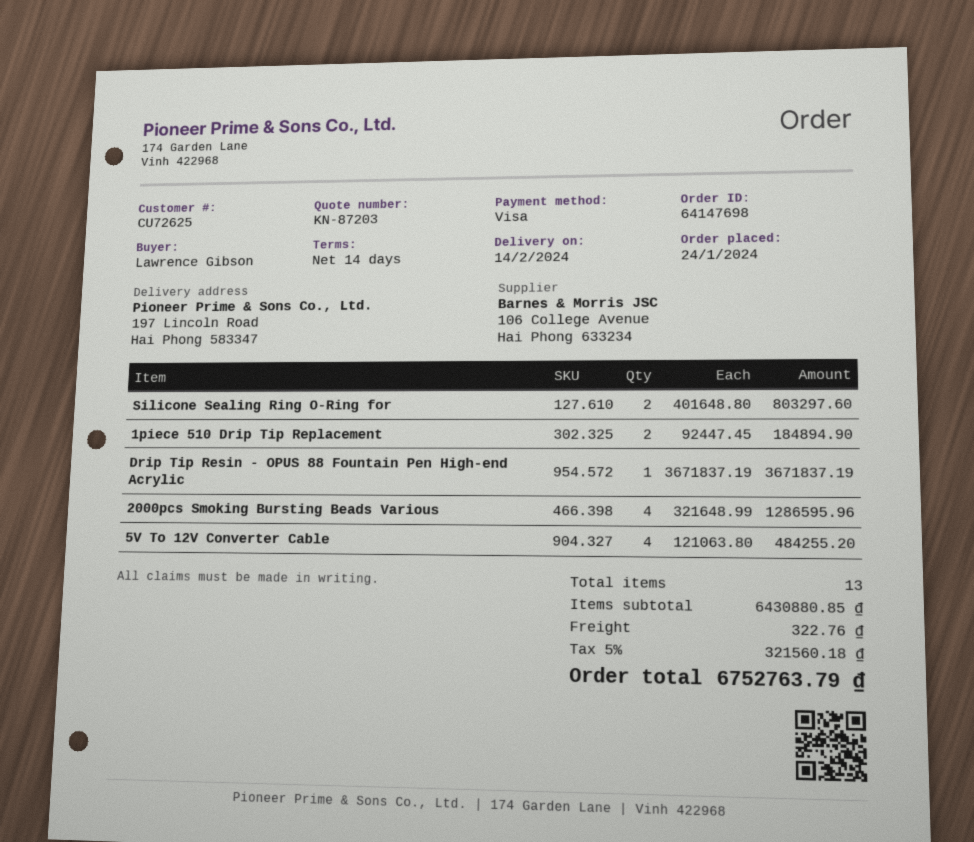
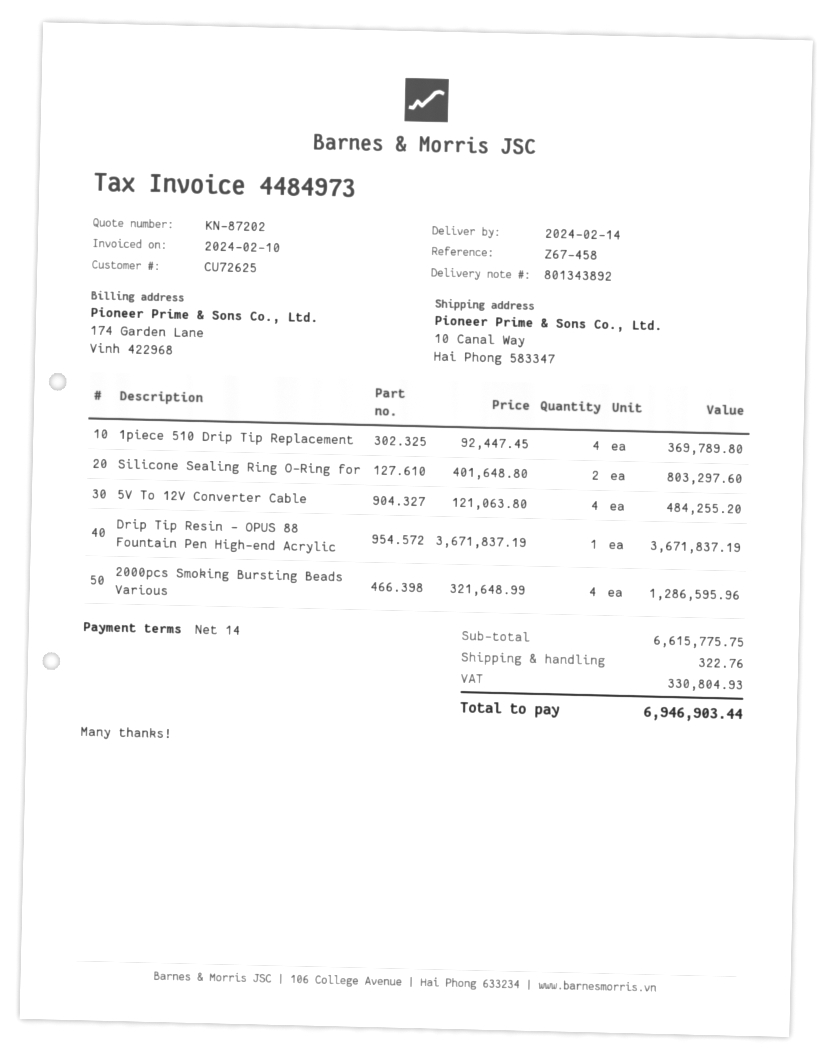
quote number: KN-87203 -> KN-87202
ship to: 197 Lincoln Road, Hai Phong 583347 -> 10 Canal Way, Hai Phong 583347
1piece 510 Drip Tip Replacement: 2 x 92447.45 = 184894.90 -> 4 x 92447.45 = 369789.80
subtotal: 6430880.85 -> 6615775.75
tax: 321560.18 -> 330804.93
total: 6752763.79 -> 6946903.44

